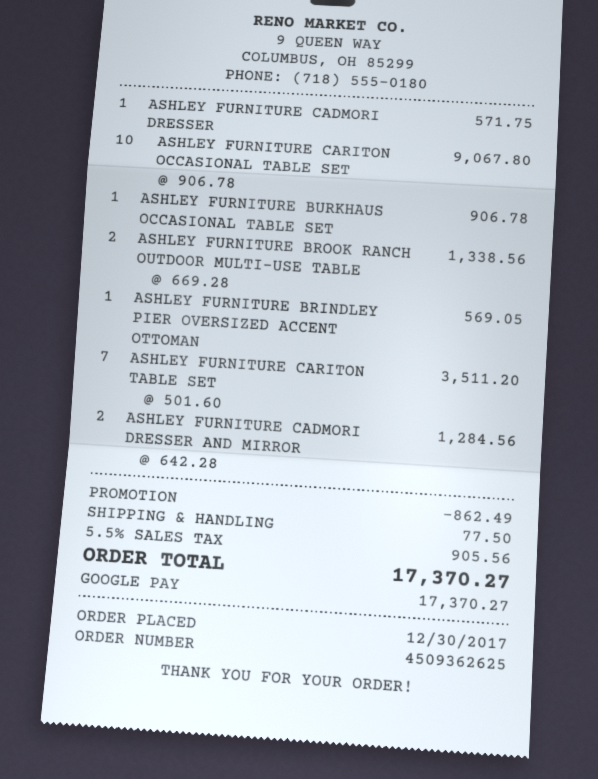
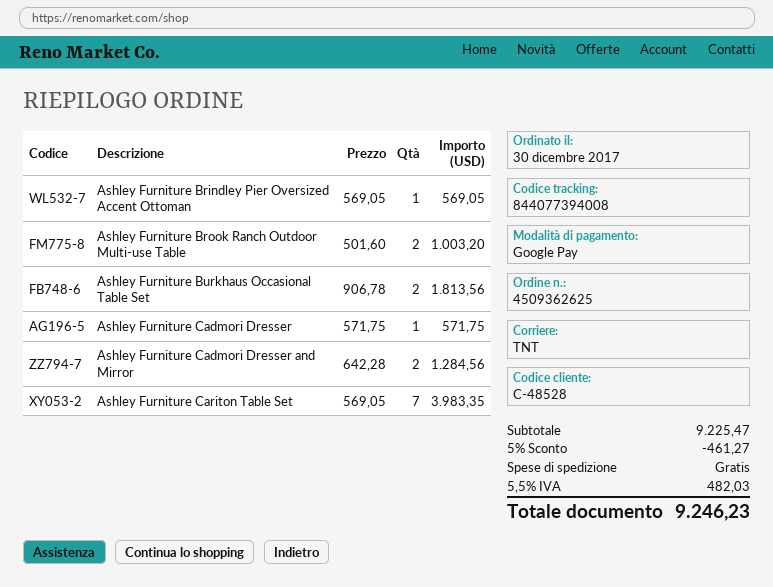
ASHLEY FURNITURE CARITON OCCASIONAL TABLE SET: 10 x 906.78 = 9067.80 -> none
ASHLEY FURNITURE BURKHAUS OCCASIONAL TABLE SET: 1 x 906.78 = 906.78 -> 2 x 906.78 = 1813.56
ASHLEY FURNITURE BROOK RANCH OUTDOOR MULTI-USE TABLE: 2 x 669.28 = 1338.56 -> 2 x 501.60 = 1003.20
ASHLEY FURNITURE CARITON TABLE SET: 7 x 501.60 = 3511.20 -> 7 x 569.05 = 3983.35
discount: 862.49 -> 461.27
shipping: 77.50 -> 0.00
tax: 5.5% = 905.56 -> 5.5% = 482.03
total: 17370.27 -> 9246.23

